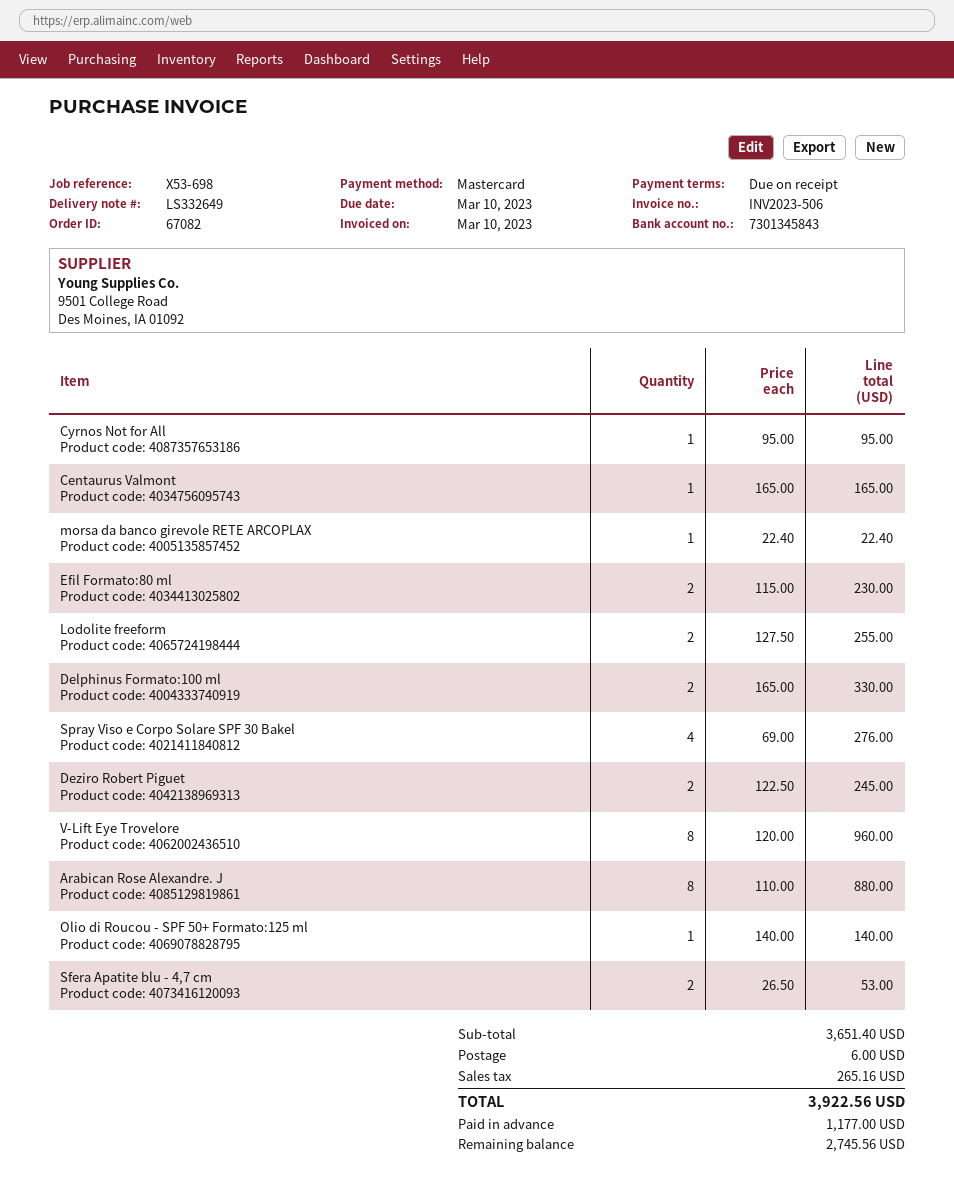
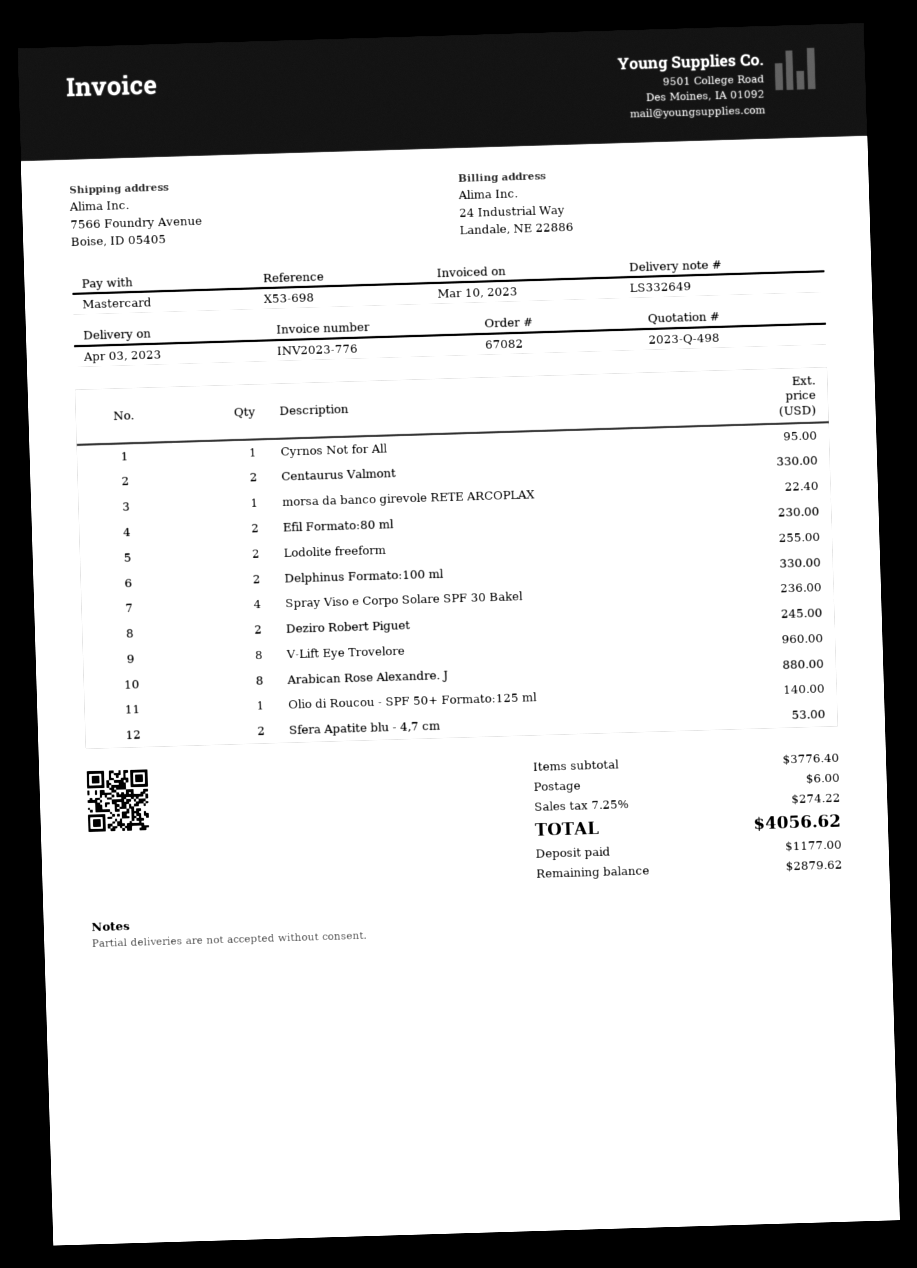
invoice number: INV2023-506 -> INV2023-776
Centaurus Valmont: 1 for 165.00 -> 2 for 330.00
Spray Viso e Corpo Solare SPF 30 Bakel: 4 for 276.00 -> 4 for 236.00
subtotal: 3651.40 -> 3776.40
tax: 265.16 -> 274.22
total: 3922.56 -> 4056.62
balance: 2745.56 -> 2879.62

